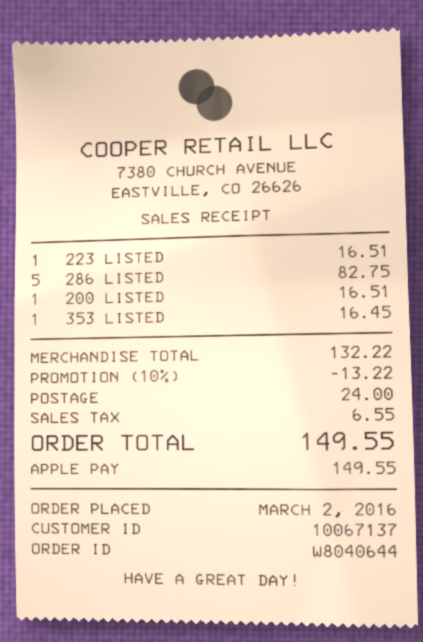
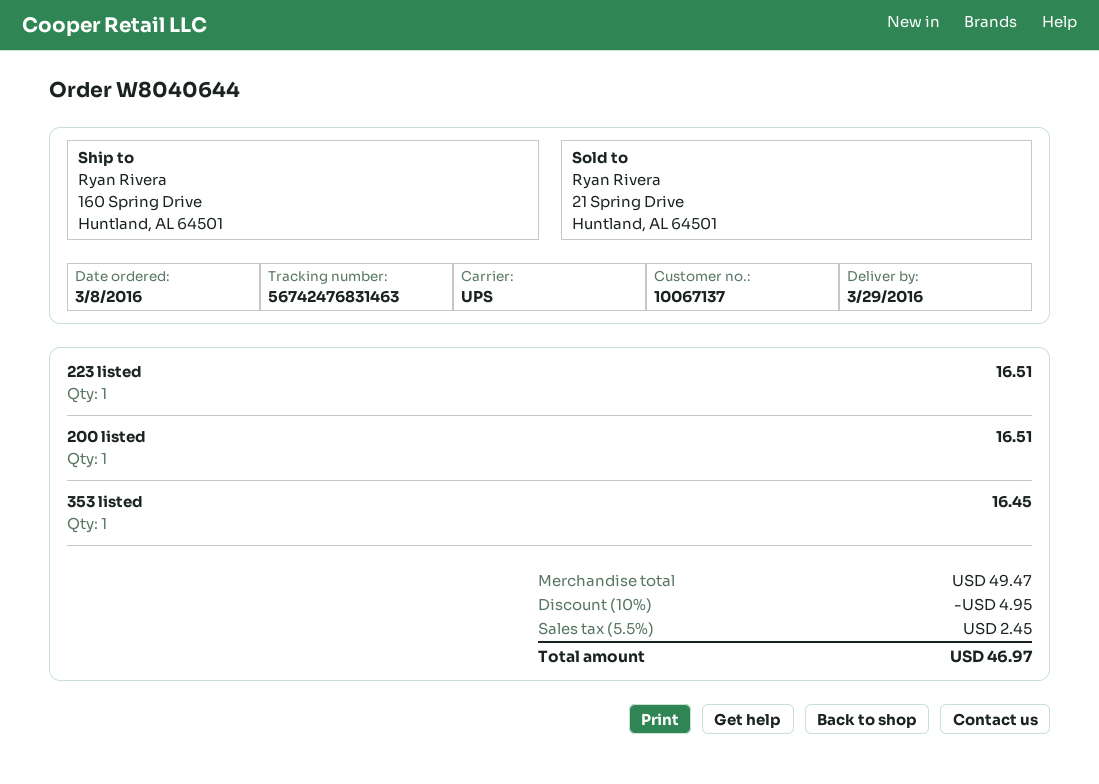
order date: 2016-03-02 -> 2016-03-08
286 LISTED: 5 for 82.75 -> none
subtotal: 132.22 -> 49.47
discount: 10% = 13.22 -> 10% = 4.95
shipping: 24.00 -> none
tax: 6.55 -> 2.45
total: 149.55 -> 46.97

